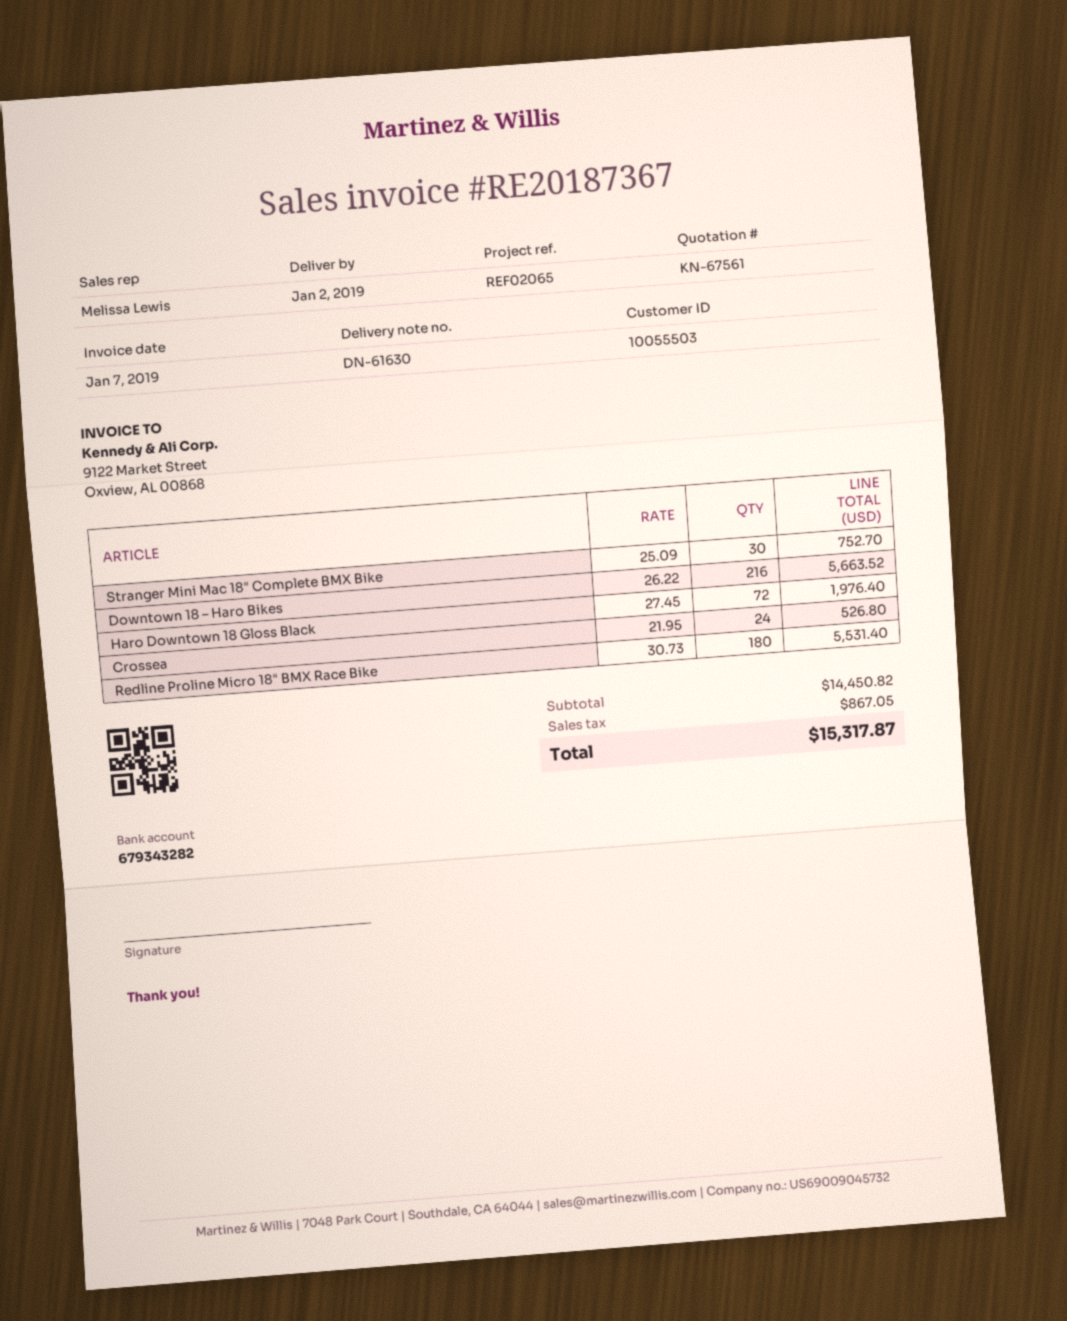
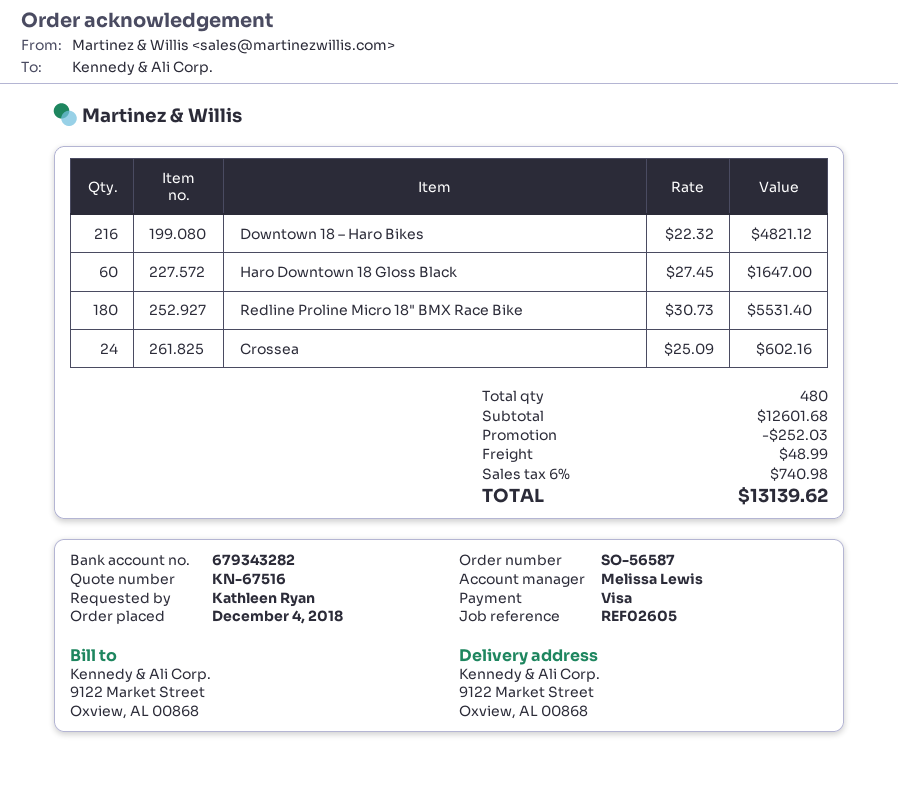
quote number: KN-67561 -> KN-67516
reference: REF02065 -> REF02605
Stranger Mini Mac 18" Complete BMX Bike: 30 x 25.09 = 752.70 -> none
Downtown 18 – Haro Bikes: 216 x 26.22 = 5663.52 -> 216 x 22.32 = 4821.12
Haro Downtown 18 Gloss Black: 72 x 27.45 = 1976.40 -> 60 x 27.45 = 1647.00
Crossea: 24 x 21.95 = 526.80 -> 24 x 25.09 = 602.16
subtotal: 14450.82 -> 12601.68
discount: none -> 252.03
shipping: none -> 48.99
tax: 867.05 -> 740.98
total: 15317.87 -> 13139.62

